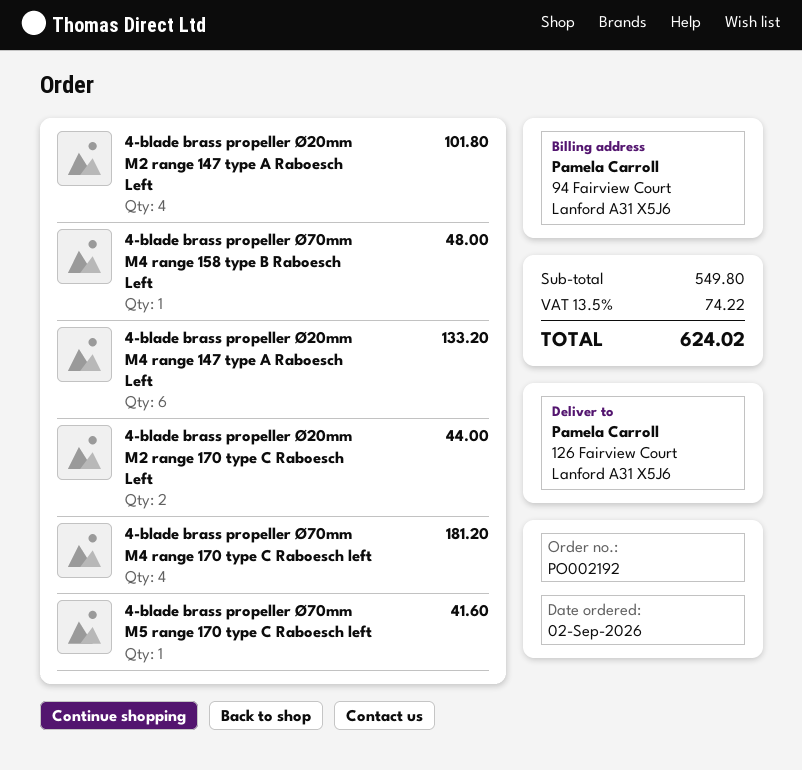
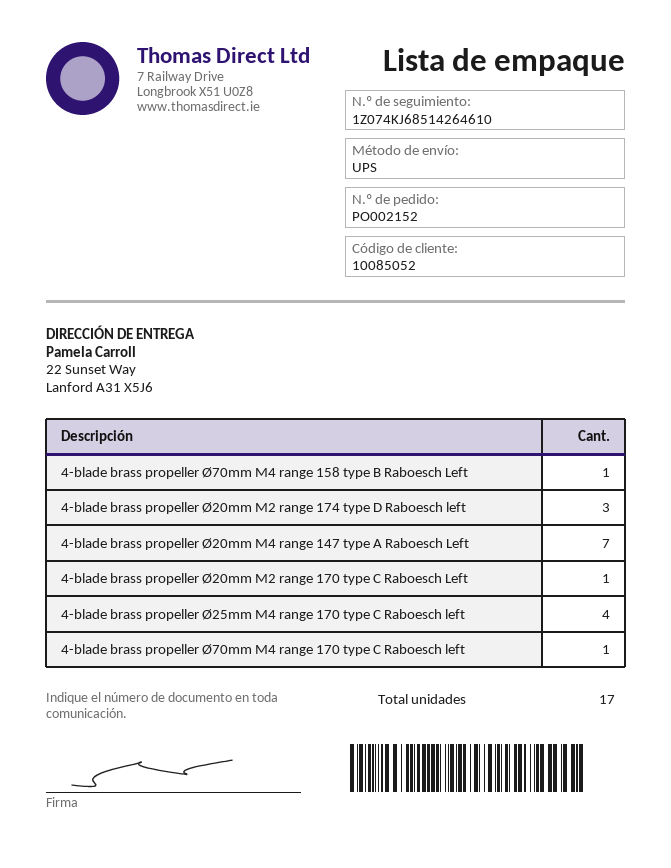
order number: PO002192 -> PO002152
ship to: 126 Fairview Court, Lanford A31 X5J6 -> 22 Sunset Way, Lanford A31 X5J6
4-blade brass propeller Ø20mm M2 range 147 type A Raboesch Left: 4 -> none
4-blade brass propeller Ø20mm M4 range 147 type A Raboesch Left: 6 -> 7
4-blade brass propeller Ø20mm M2 range 170 type C Raboesch Left: 2 -> 1
4-blade brass propeller Ø70mm M4 range 170 type C Raboesch left: 4 -> 1
4-blade brass propeller Ø70mm M5 range 170 type C Raboesch left: 1 -> none
4-blade brass propeller Ø20mm M2 range 174 type D Raboesch left: none -> 3
4-blade brass propeller Ø25mm M4 range 170 type C Raboesch left: none -> 4

